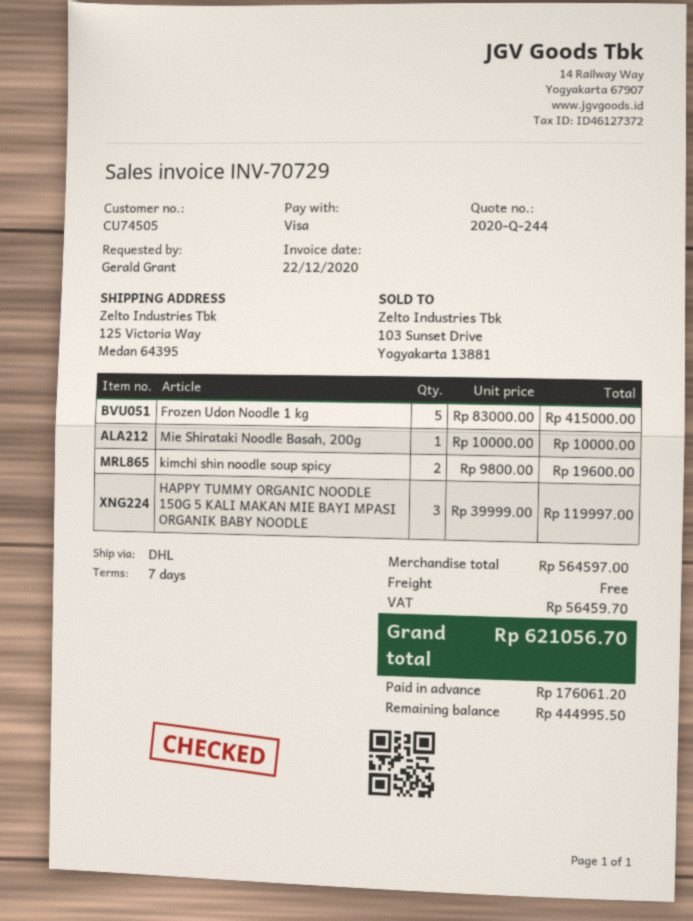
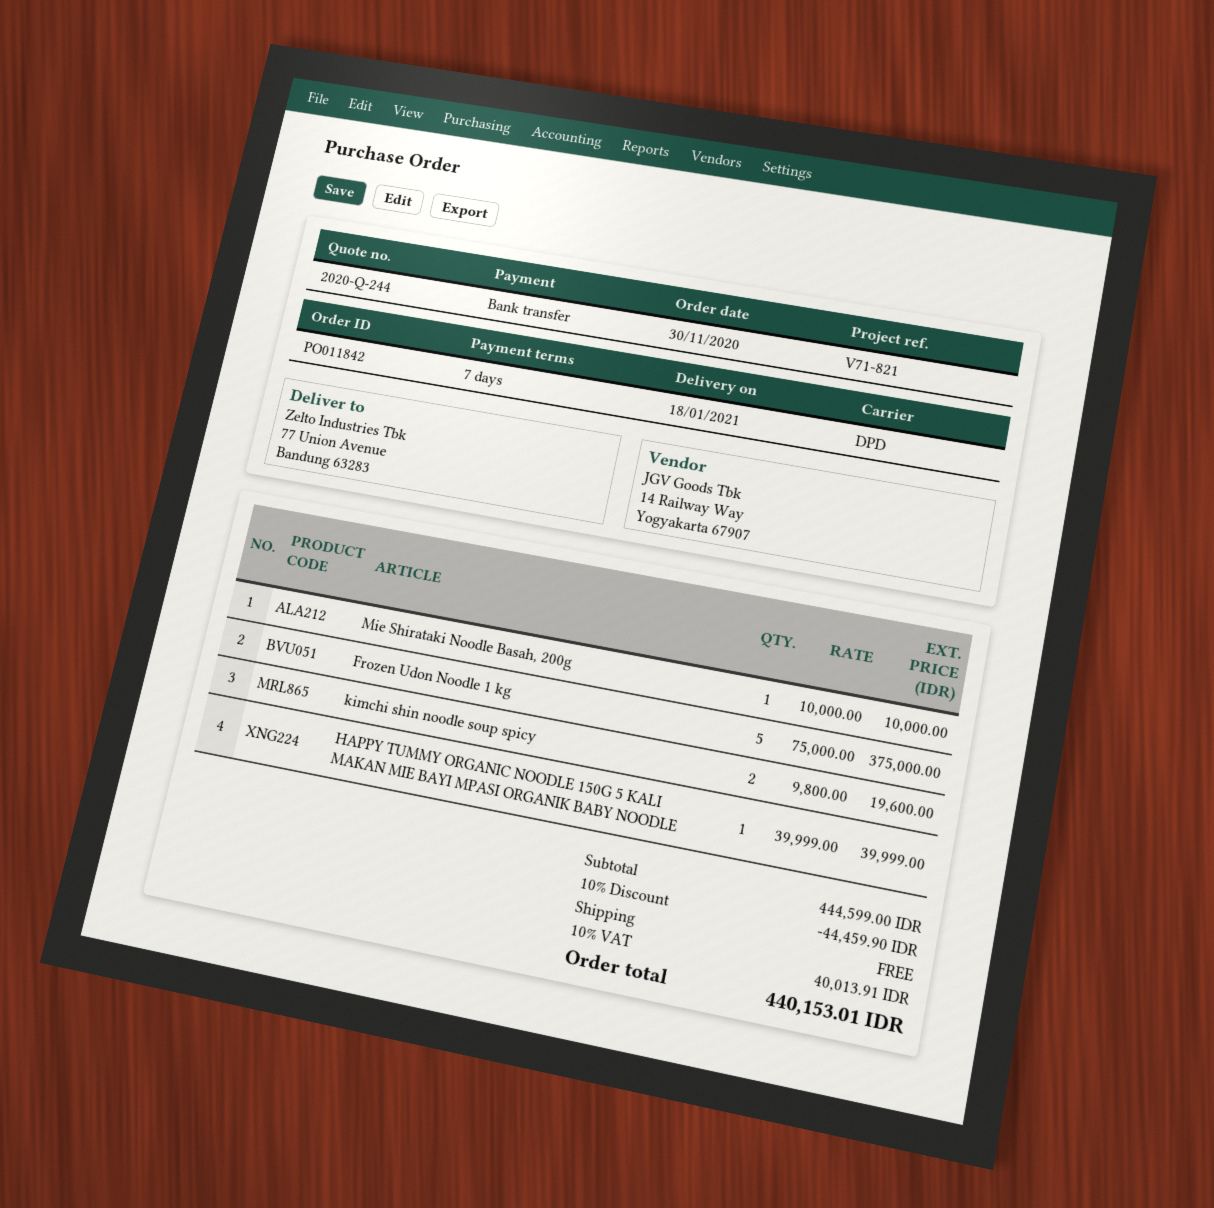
payment method: Visa -> bank transfer
shipping method: DHL -> DPD
ship to: 125 Victoria Way, Medan 64395 -> 77 Union Avenue, Bandung 63283
Frozen Udon Noodle 1 kg: 5 x 83000.00 = 415000.00 -> 5 x 75000.00 = 375000.00
HAPPY TUMMY ORGANIC NOODLE 150G 5 KALI MAKAN MIE BAYI MPASI ORGANIK BABY NOODLE: 3 x 39999.00 = 119997.00 -> 1 x 39999.00 = 39999.00
subtotal: 564597.00 -> 444599.00
discount: none -> 10% = 44459.90
tax: 56459.70 -> 40013.91
total: 621056.70 -> 440153.01

